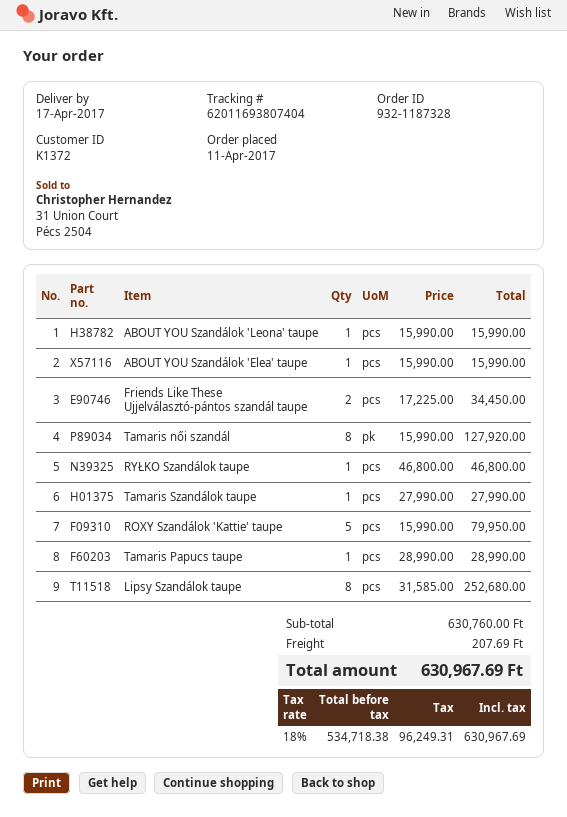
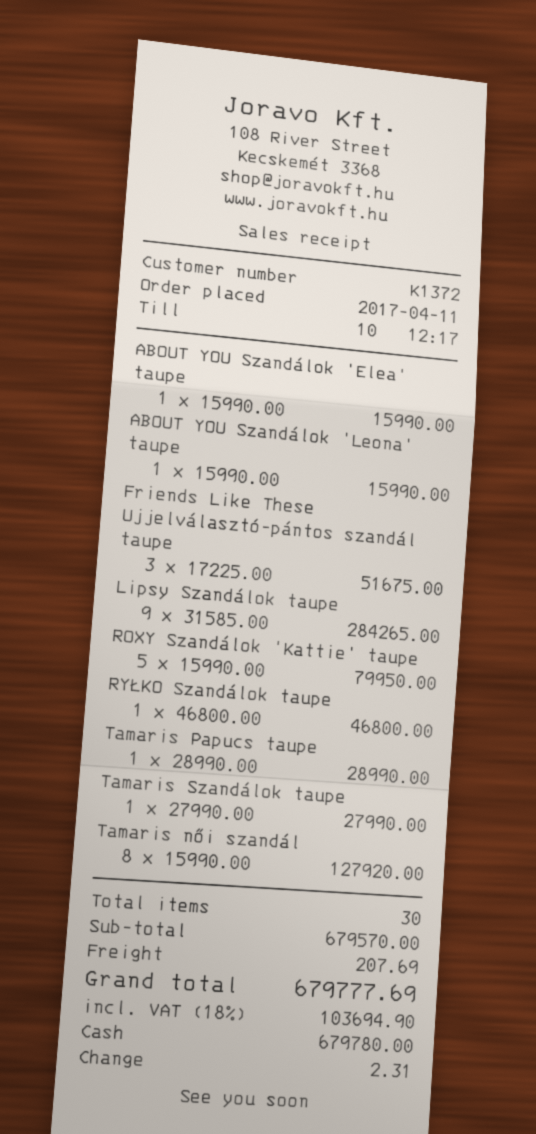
Friends Like These Ujjelválasztó-pántos szandál taupe: 2 x 17225.00 = 34450.00 -> 3 x 17225.00 = 51675.00
Lipsy Szandálok taupe: 8 x 31585.00 = 252680.00 -> 9 x 31585.00 = 284265.00
subtotal: 630760.00 -> 679570.00
tax: 18% = 96249.31 -> 18% = 103694.90
total: 630967.69 -> 679777.69

